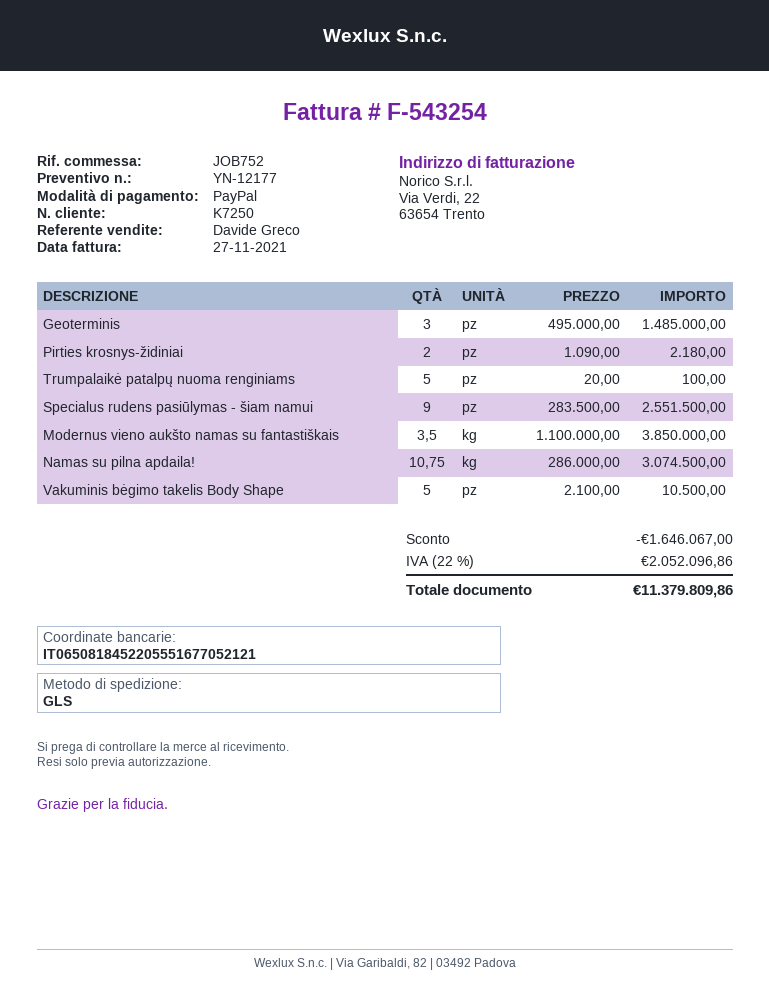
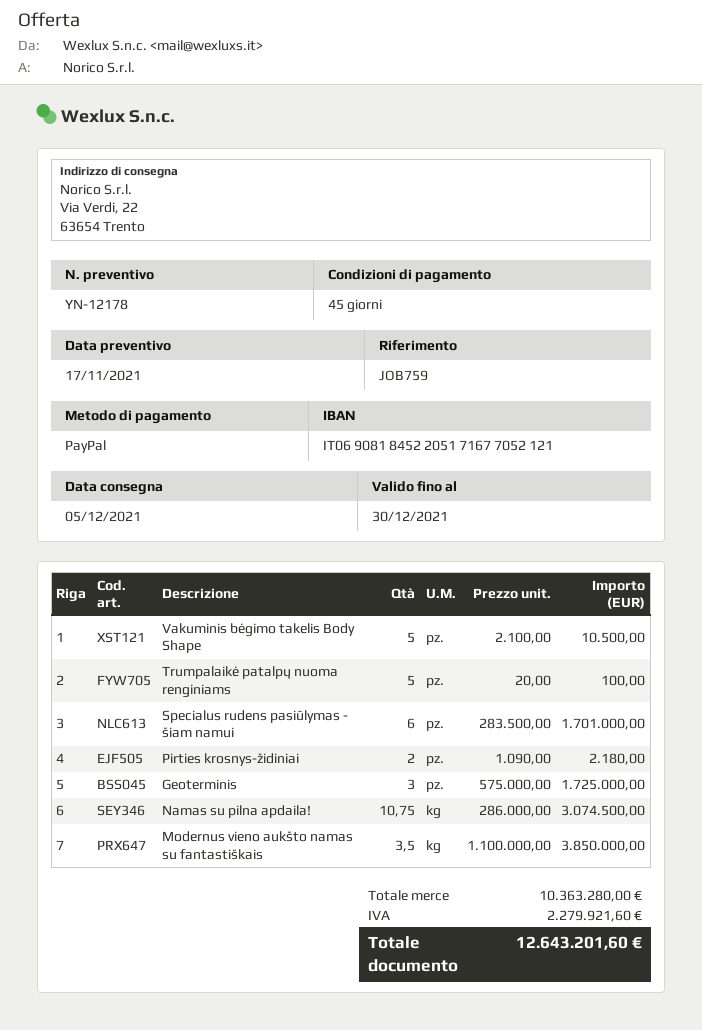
quote number: YN-12177 -> YN-12178
reference: JOB752 -> JOB759
bank account: IT0650818452205551677052121 -> IT0690818452205171677052121
Geoterminis: 3 x 495000.00 = 1485000.00 -> 3 x 575000.00 = 1725000.00
Specialus rudens pasiūlymas - šiam namui: 9 x 283500.00 = 2551500.00 -> 6 x 283500.00 = 1701000.00
discount: 1646067.00 -> none
tax: 2052096.86 -> 2279921.60
total: 11379809.86 -> 12643201.60

